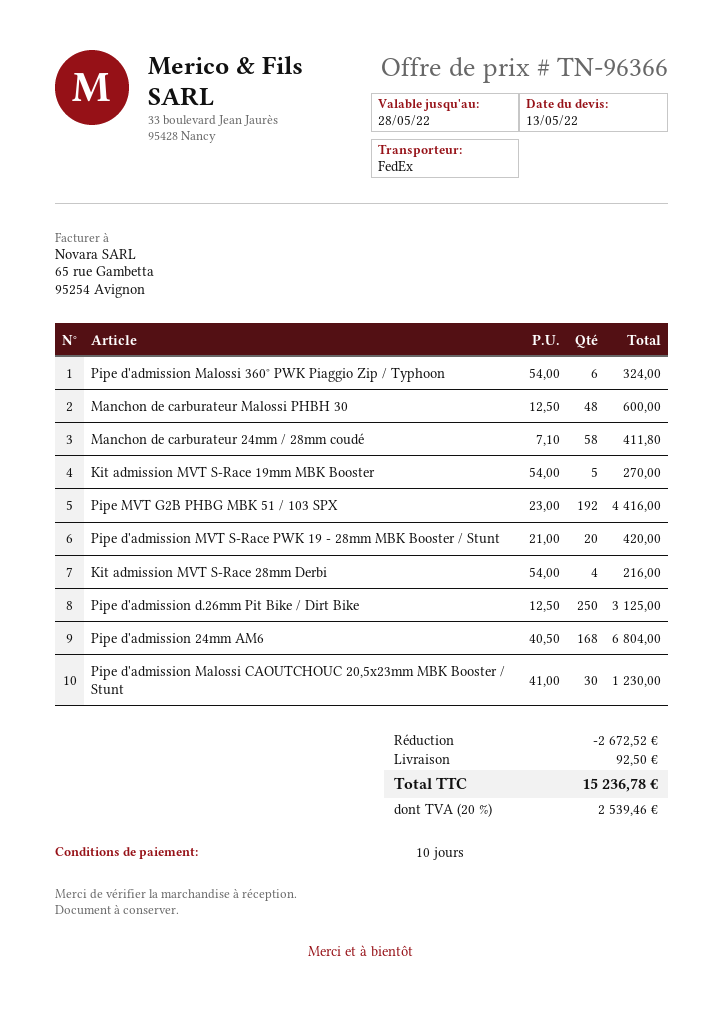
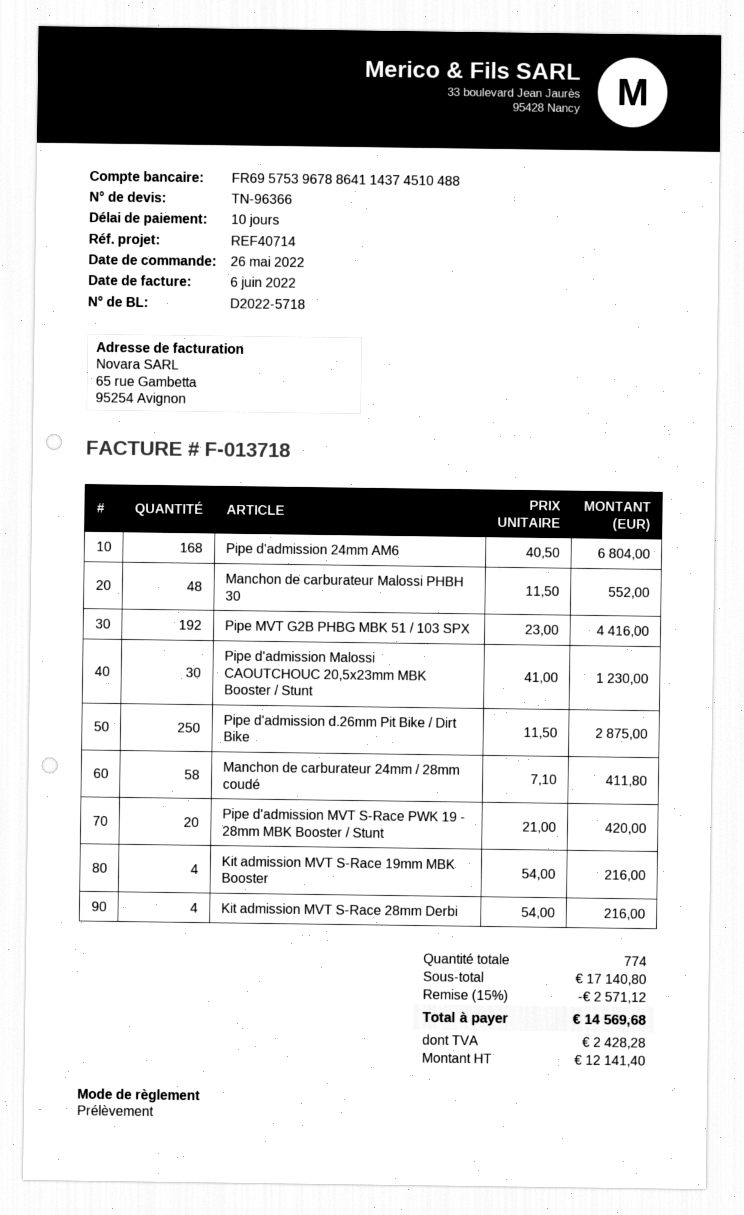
Pipe d'admission Malossi 360° PWK Piaggio Zip / Typhoon: 6 x 54.00 = 324.00 -> none
Manchon de carburateur Malossi PHBH 30: 48 x 12.50 = 600.00 -> 48 x 11.50 = 552.00
Kit admission MVT S-Race 19mm MBK Booster: 5 x 54.00 = 270.00 -> 4 x 54.00 = 216.00
Pipe d'admission d.26mm Pit Bike / Dirt Bike: 250 x 12.50 = 3125.00 -> 250 x 11.50 = 2875.00
discount: 2672.52 -> 2571.12
shipping: 92.50 -> none
tax: 2539.46 -> 2428.28
total: 15236.78 -> 14569.68

